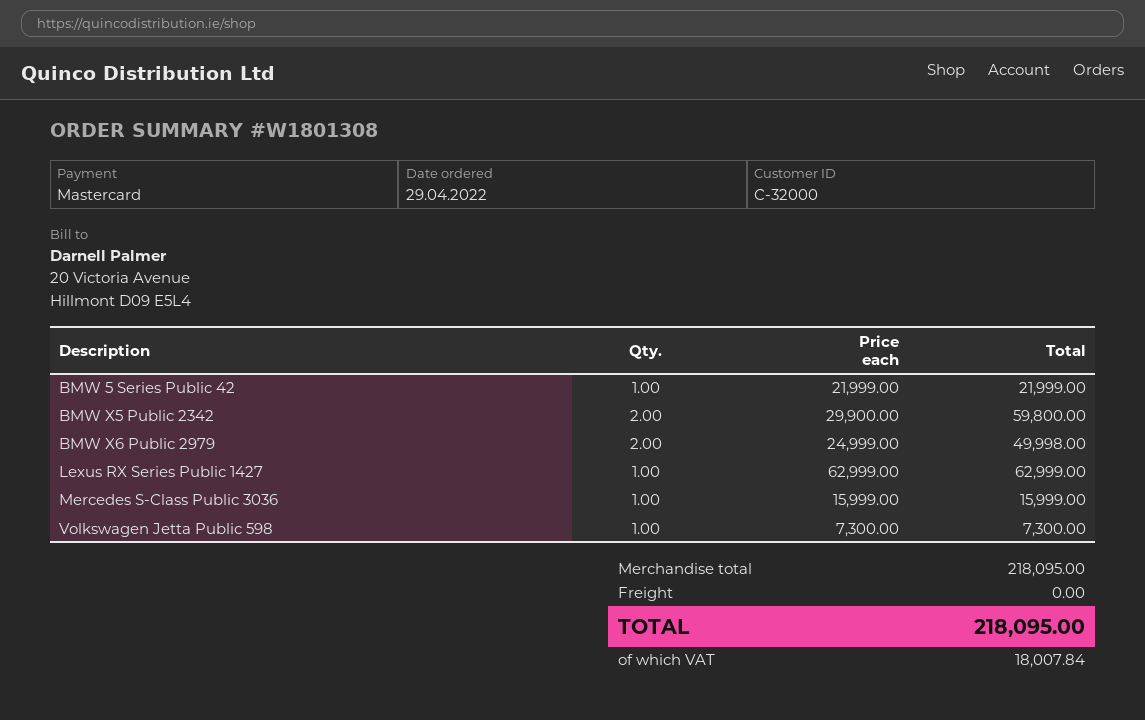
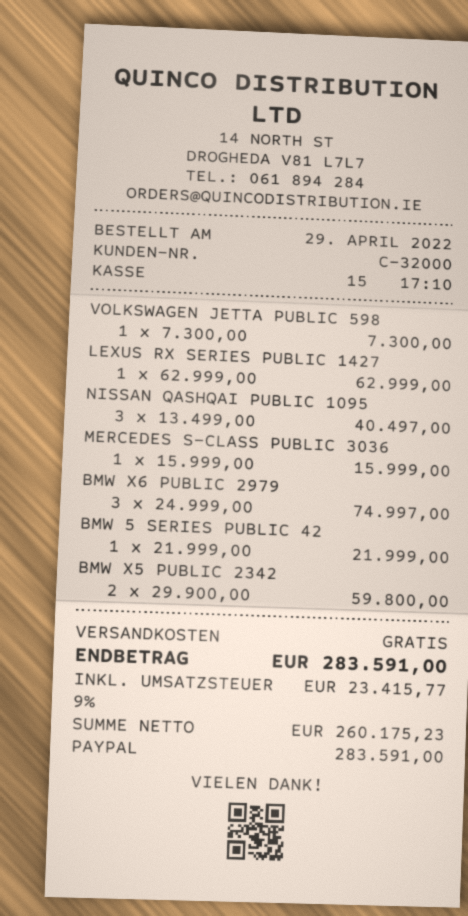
payment method: Mastercard -> PayPal
BMW X6 Public 2979: 2 x 24999.00 = 49998.00 -> 3 x 24999.00 = 74997.00
NISSAN QASHQAI PUBLIC 1095: none -> 3 x 13499.00 = 40497.00
tax: 18007.84 -> 23415.77
total: 218095.00 -> 283591.00

